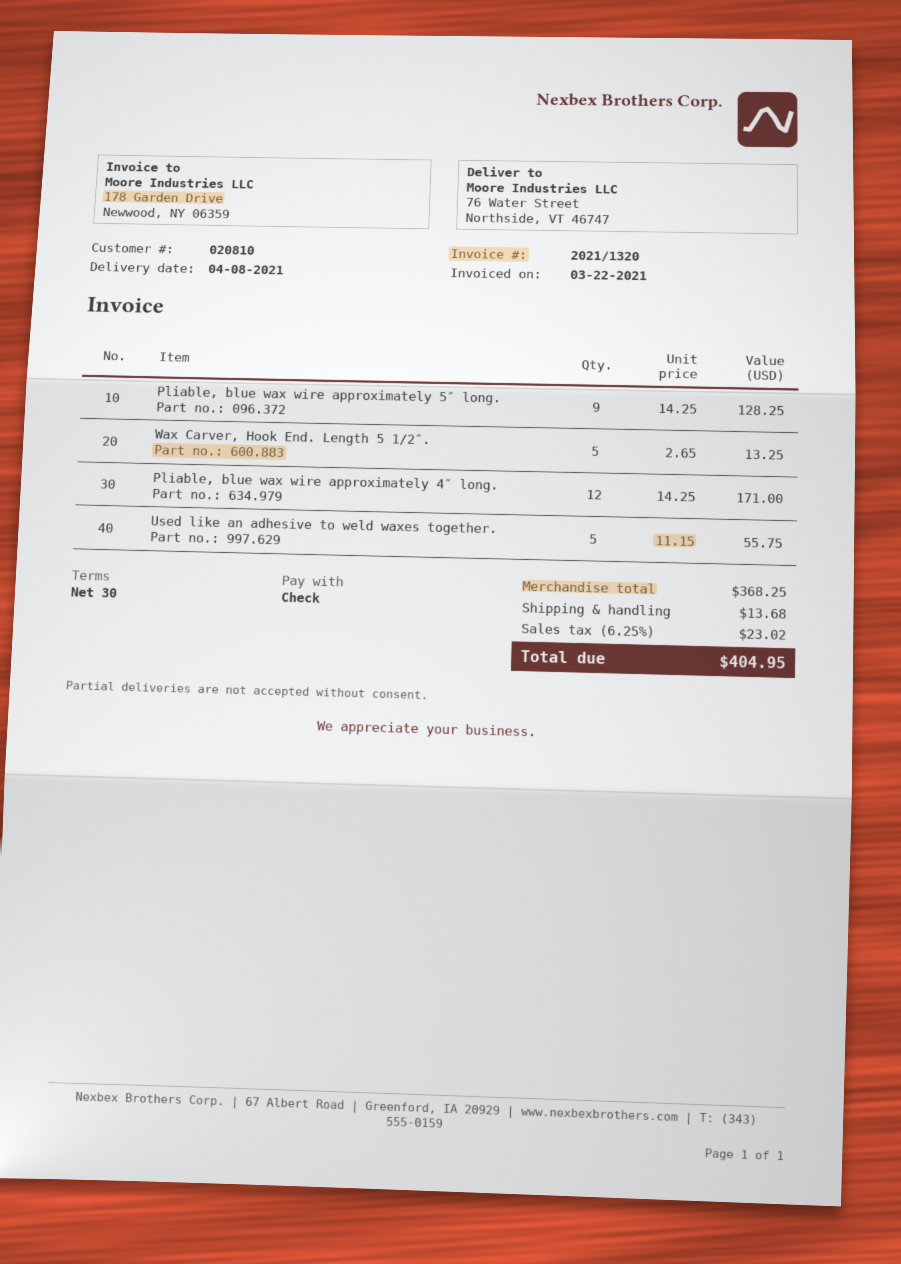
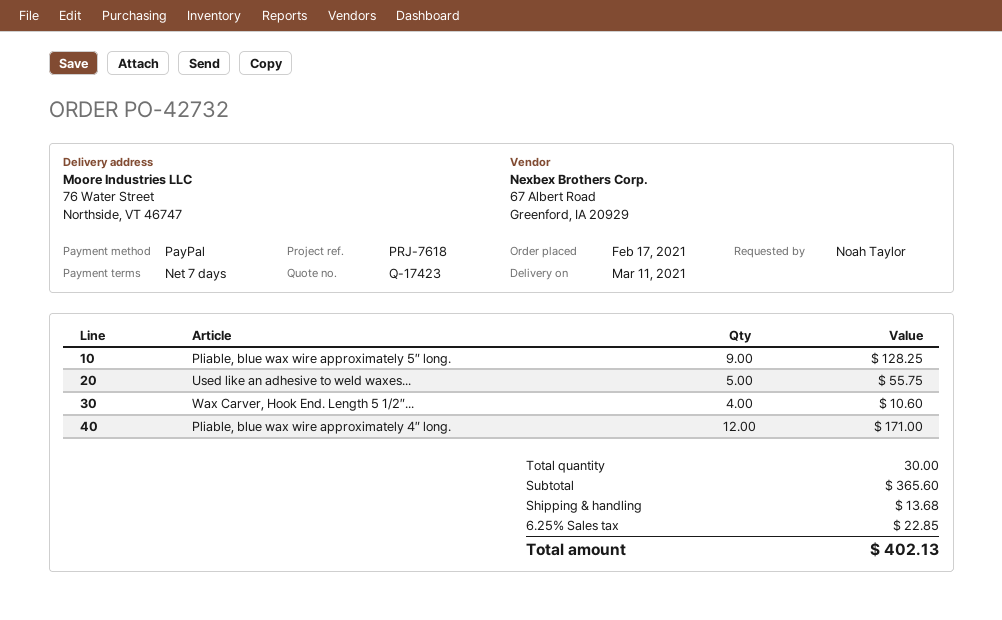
delivery date: 2021-04-08 -> 2021-03-11
payment terms: 30 days -> 7 days
payment method: cheque -> PayPal
Wax Carver, Hook End. Length 5 1/2″.: 5 for 13.25 -> 4 for 10.60
subtotal: 368.25 -> 365.60
tax: 6.25% = 23.02 -> 6.25% = 22.85
total: 404.95 -> 402.13

